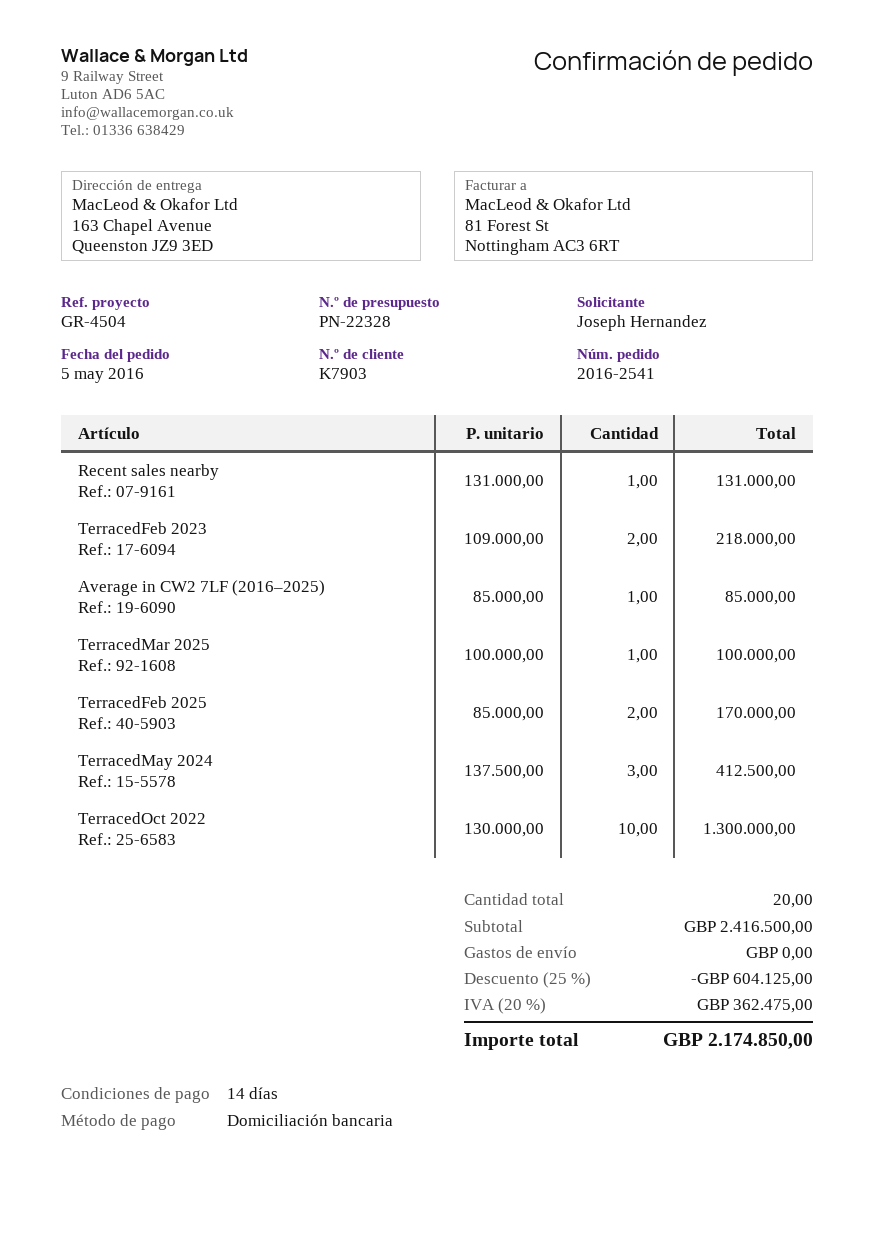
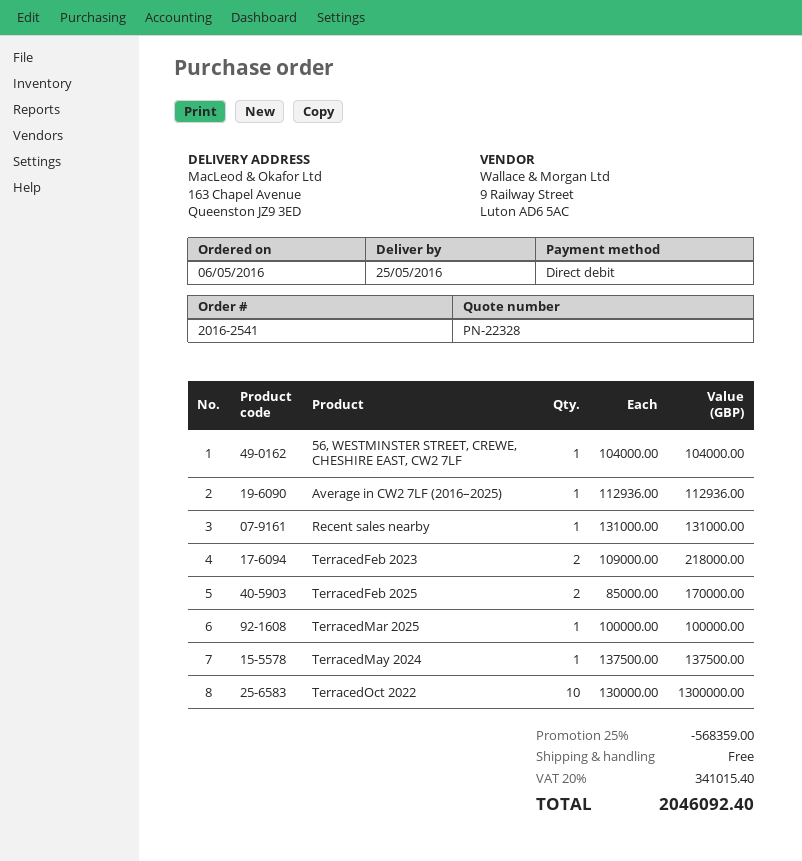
order date: 2016-05-05 -> 2016-05-06
Average in CW2 7LF (2016–2025): 1 x 85000.00 = 85000.00 -> 1 x 112936.00 = 112936.00
TerracedMay 2024: 3 x 137500.00 = 412500.00 -> 1 x 137500.00 = 137500.00
56, WESTMINSTER STREET, CREWE, CHESHIRE EAST, CW2 7LF: none -> 1 x 104000.00 = 104000.00
discount: 25% = 604125.00 -> 25% = 568359.00
tax: 20% = 362475.00 -> 20% = 341015.40
total: 2174850.00 -> 2046092.40

